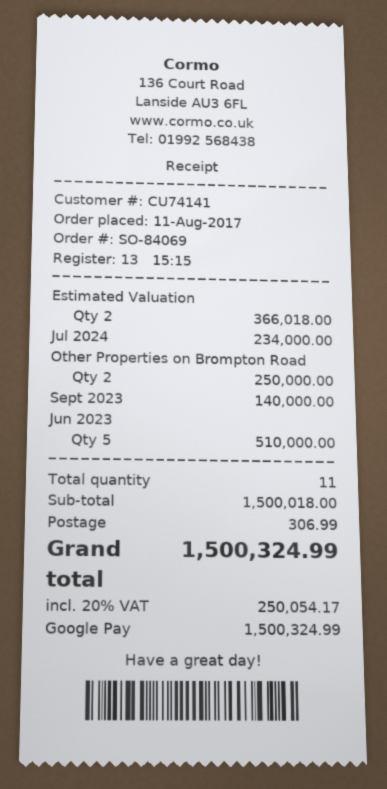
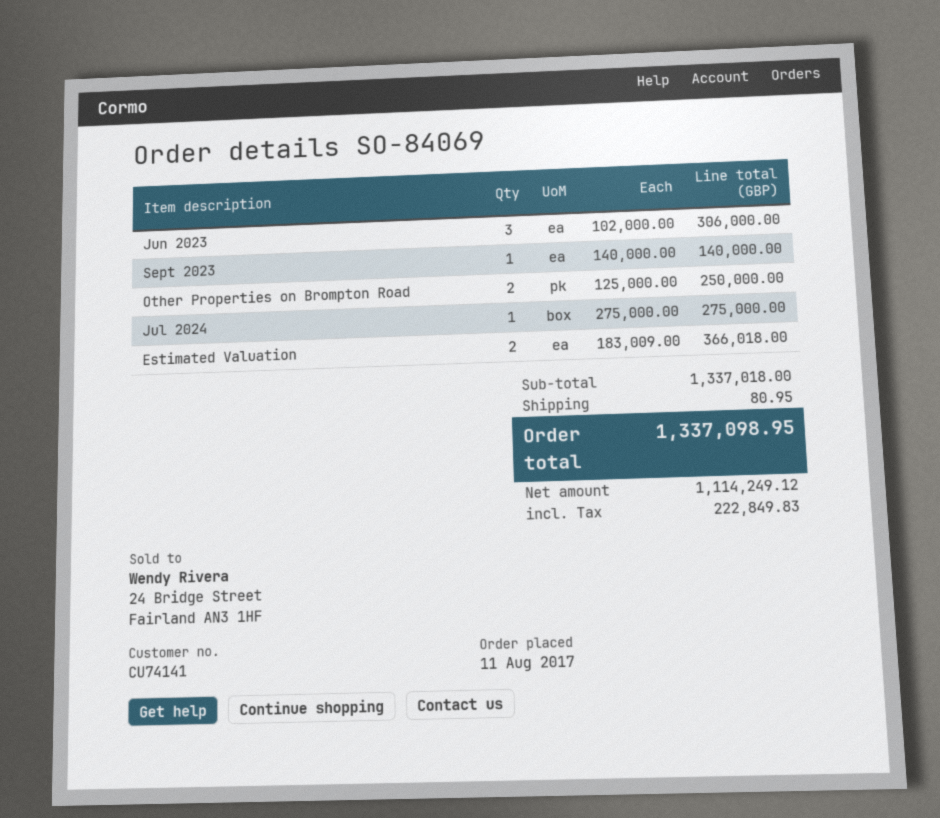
Jul 2024: 1 for 234000.00 -> 1 for 275000.00
Jun 2023: 5 for 510000.00 -> 3 for 306000.00
subtotal: 1500018.00 -> 1337018.00
shipping: 306.99 -> 80.95
tax: 250054.17 -> 222849.83
total: 1500324.99 -> 1337098.95

